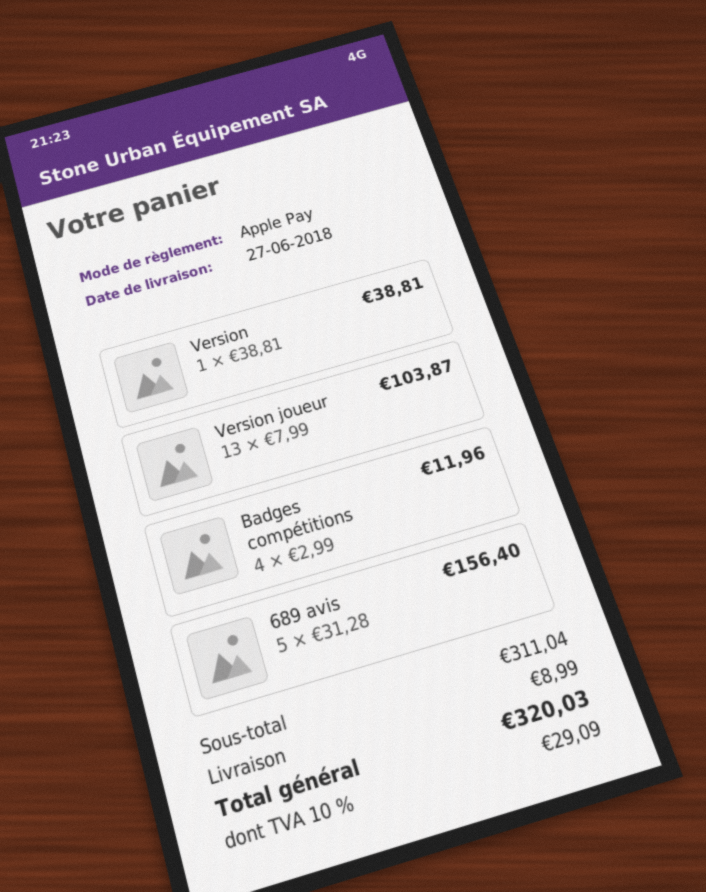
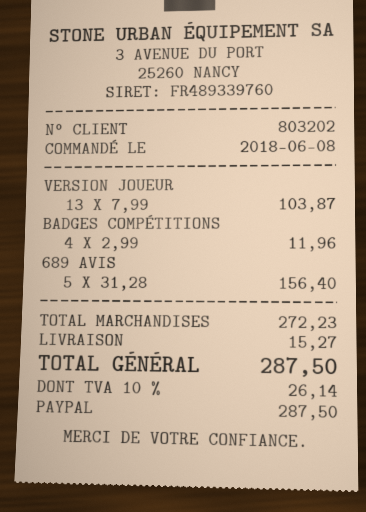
payment method: Apple Pay -> PayPal
Version: 1 x 38.81 = 38.81 -> none
subtotal: 311.04 -> 272.23
shipping: 8.99 -> 15.27
tax: 10% = 29.09 -> 10% = 26.14
total: 320.03 -> 287.50

